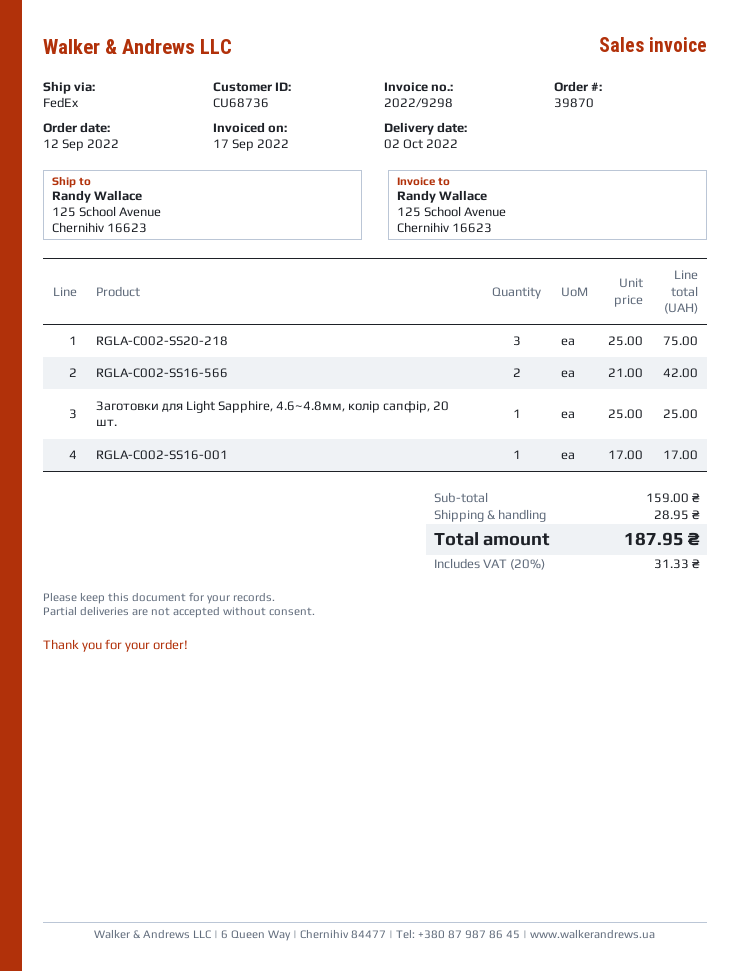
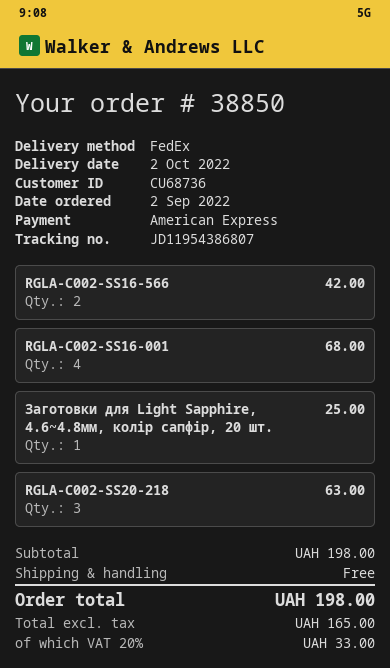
order number: 39870 -> 38850
order date: 2022-09-12 -> 2022-09-02
RGLA-C002-SS20-218: 3 for 75.00 -> 3 for 63.00
RGLA-C002-SS16-001: 1 for 17.00 -> 4 for 68.00
subtotal: 159.00 -> 198.00
shipping: 28.95 -> 0.00
tax: 20% = 31.33 -> 20% = 33.00
total: 187.95 -> 198.00

